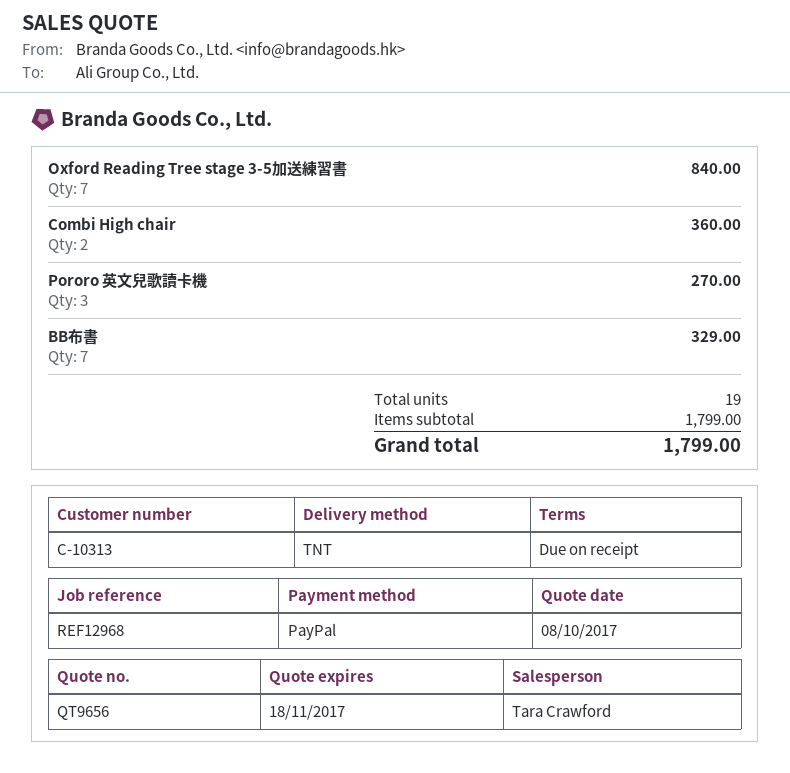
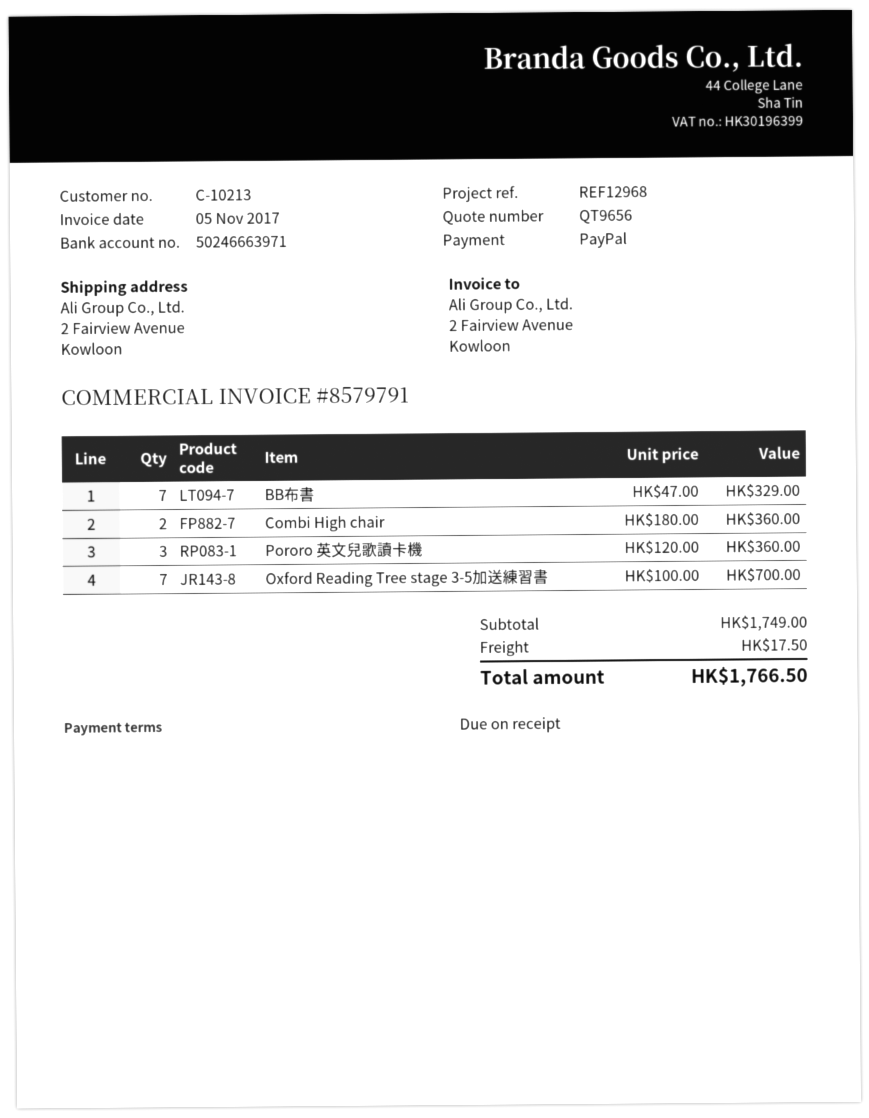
customer number: C-10313 -> C-10213
Oxford Reading Tree stage 3-5加送練習書: 7 for 840.00 -> 7 for 700.00
Pororo 英文兒歌讀卡機: 3 for 270.00 -> 3 for 360.00
subtotal: 1799.00 -> 1749.00
shipping: none -> 17.50
total: 1799.00 -> 1766.50

